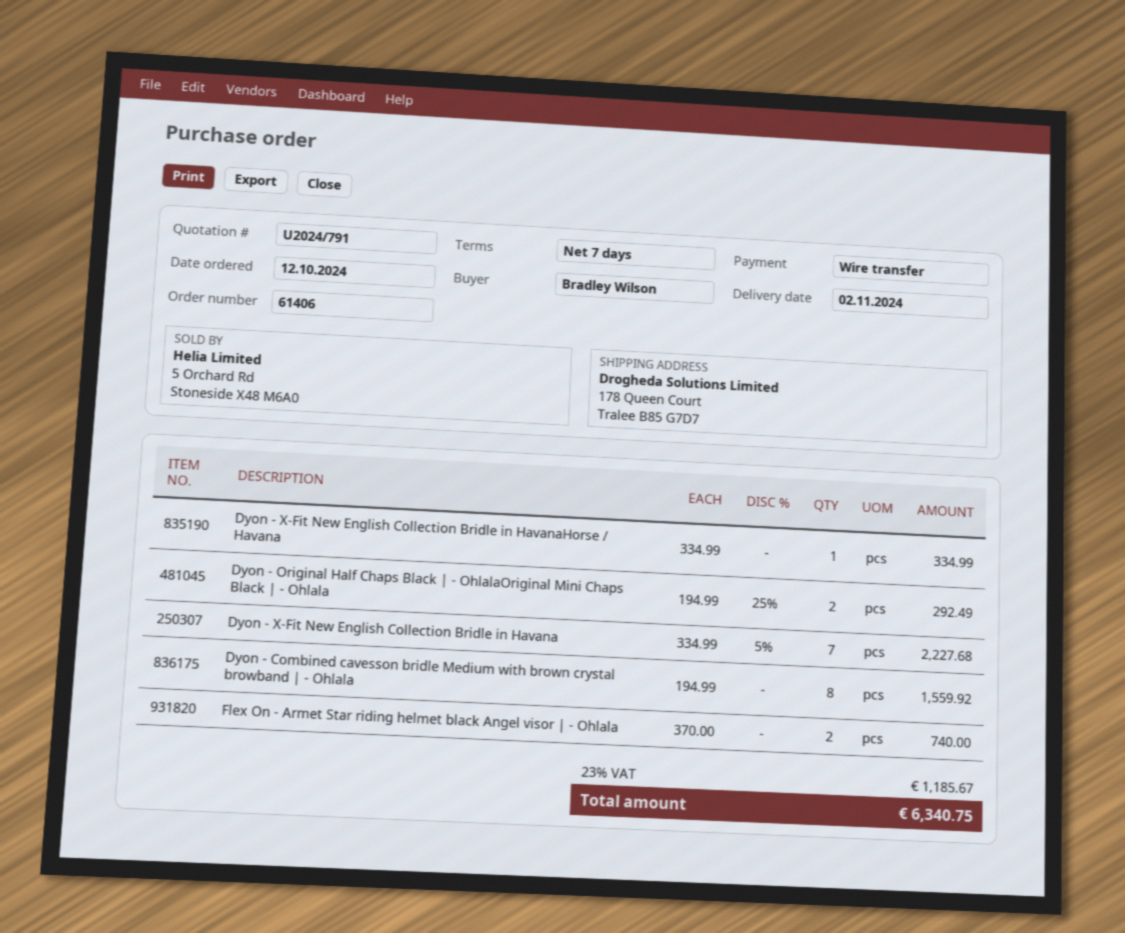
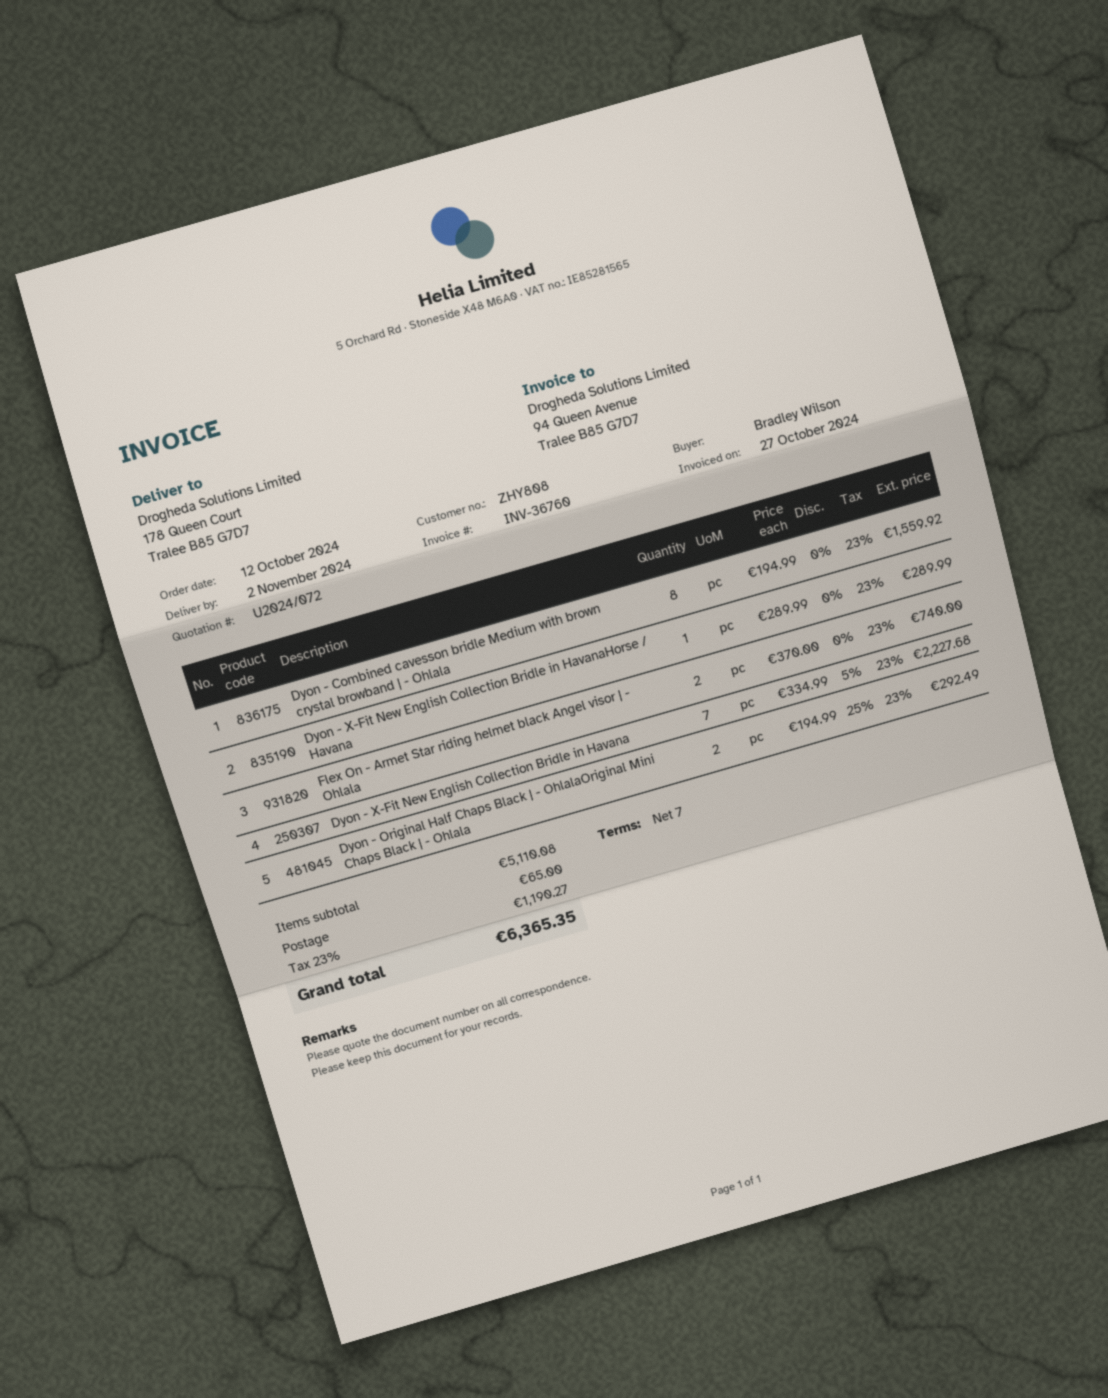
quote number: U2024/791 -> U2024/072
Dyon - X-Fit New English Collection Bridle in HavanaHorse / Havana: 1 x 334.99 = 334.99 -> 1 x 289.99 = 289.99
shipping: none -> 65.00
tax: 23% = 1185.67 -> 23% = 1190.27
total: 6340.75 -> 6365.35

